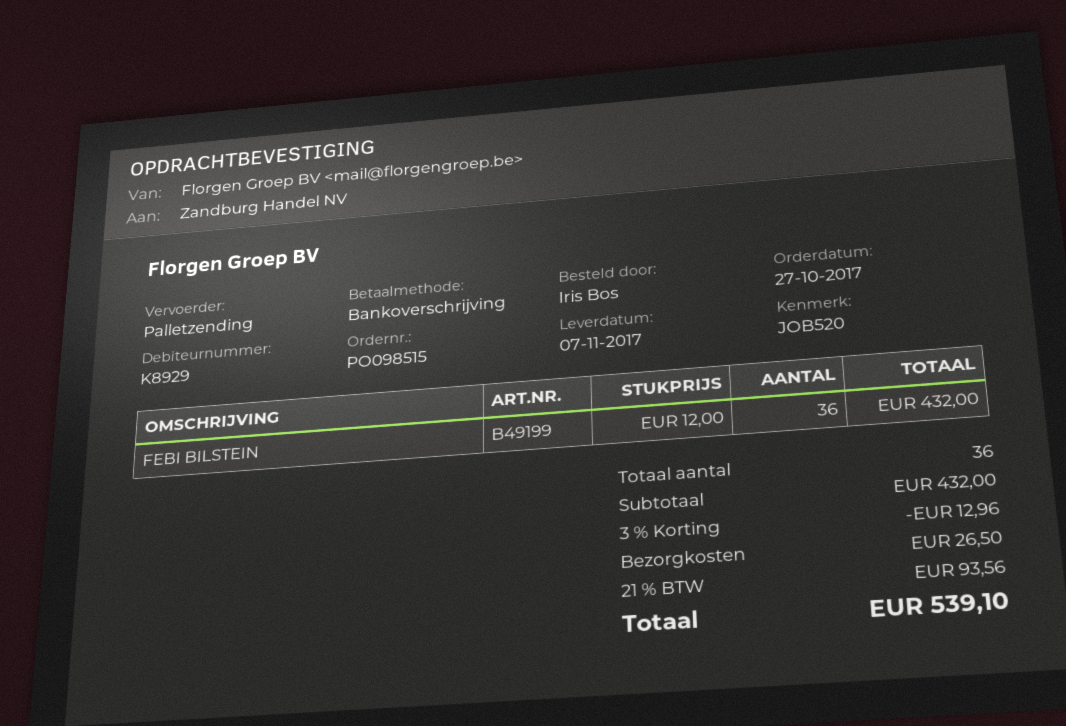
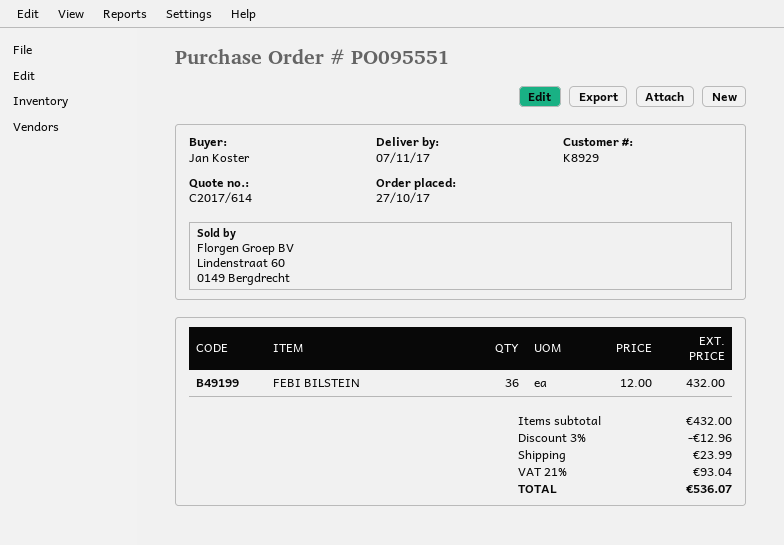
order number: PO098515 -> PO095551
ordered by: Iris Bos -> Jan Koster
shipping: 26.50 -> 23.99
tax: 21% = 93.56 -> 21% = 93.04
total: 539.10 -> 536.07

